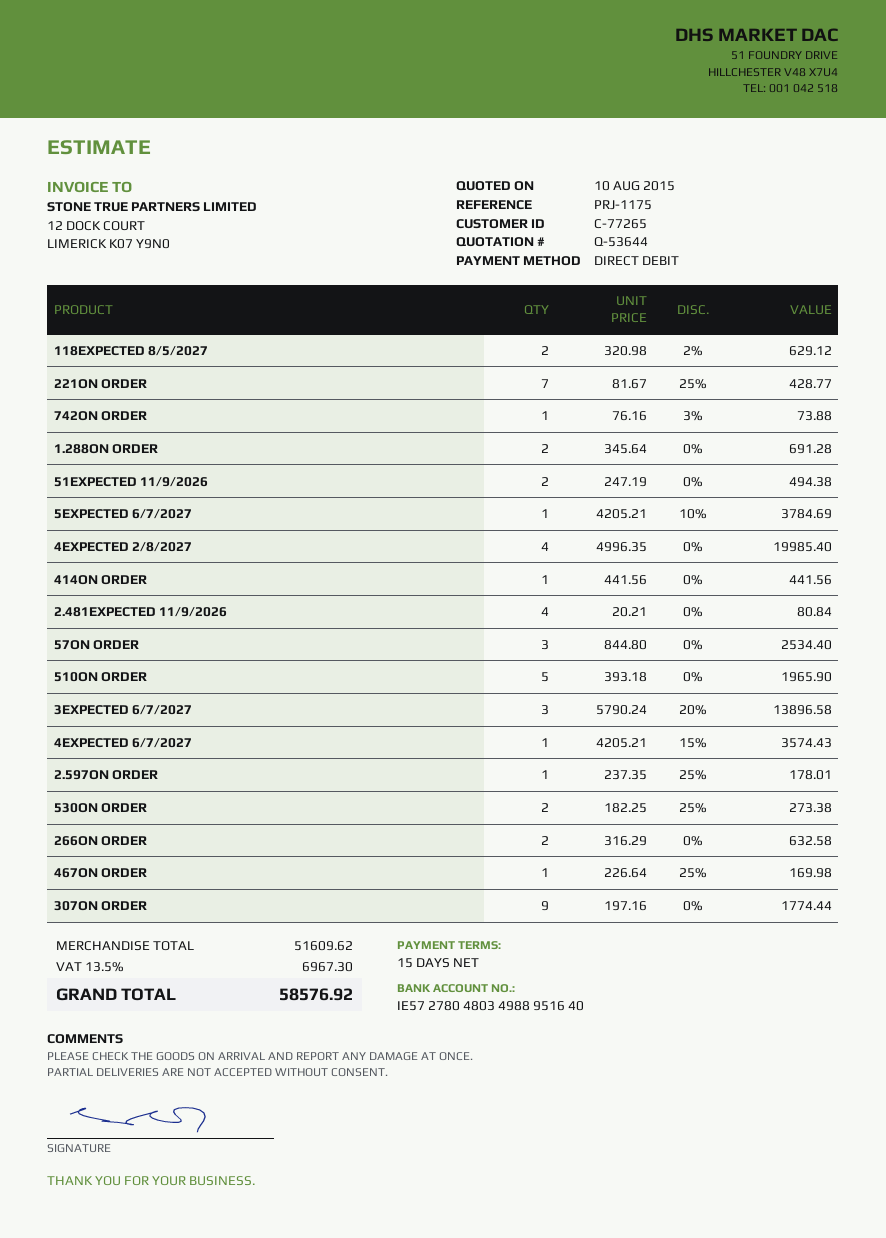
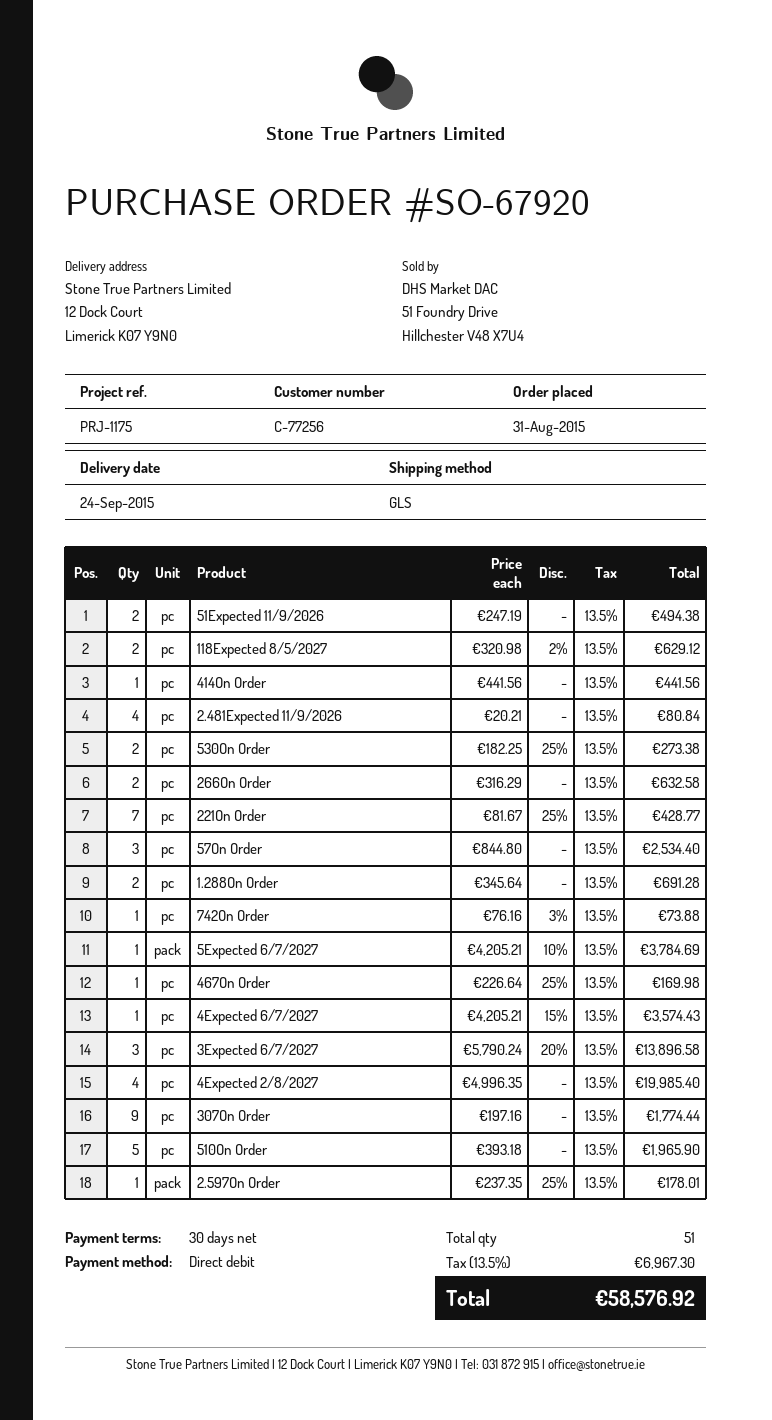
payment terms: 15 days -> 30 days
customer number: C-77265 -> C-77256

